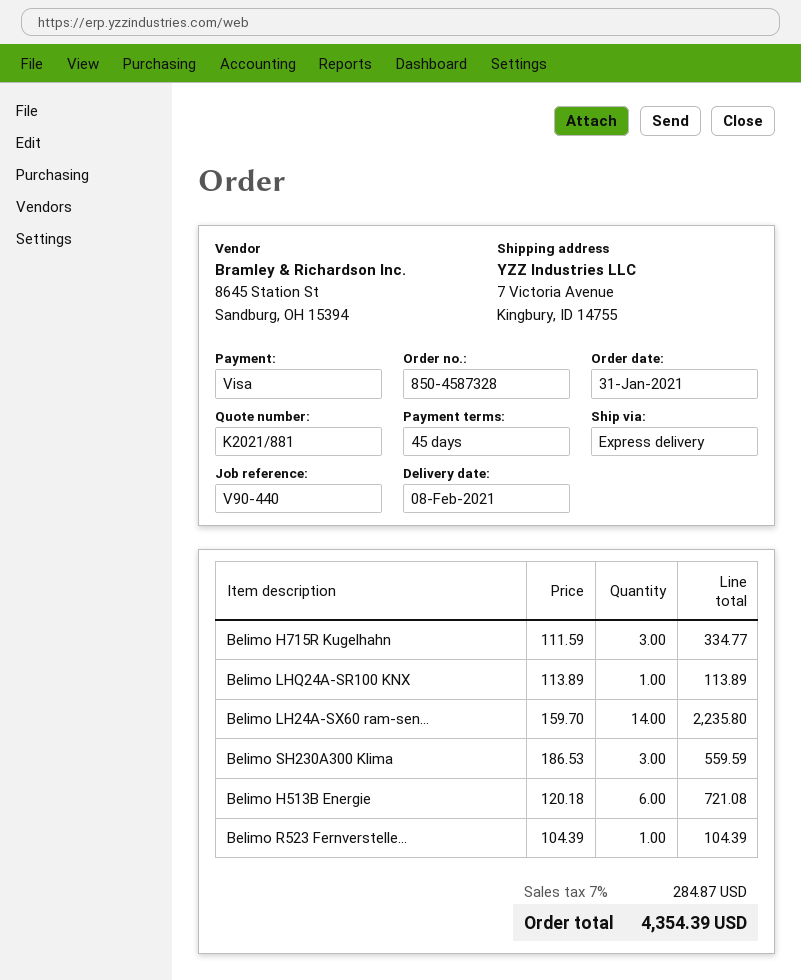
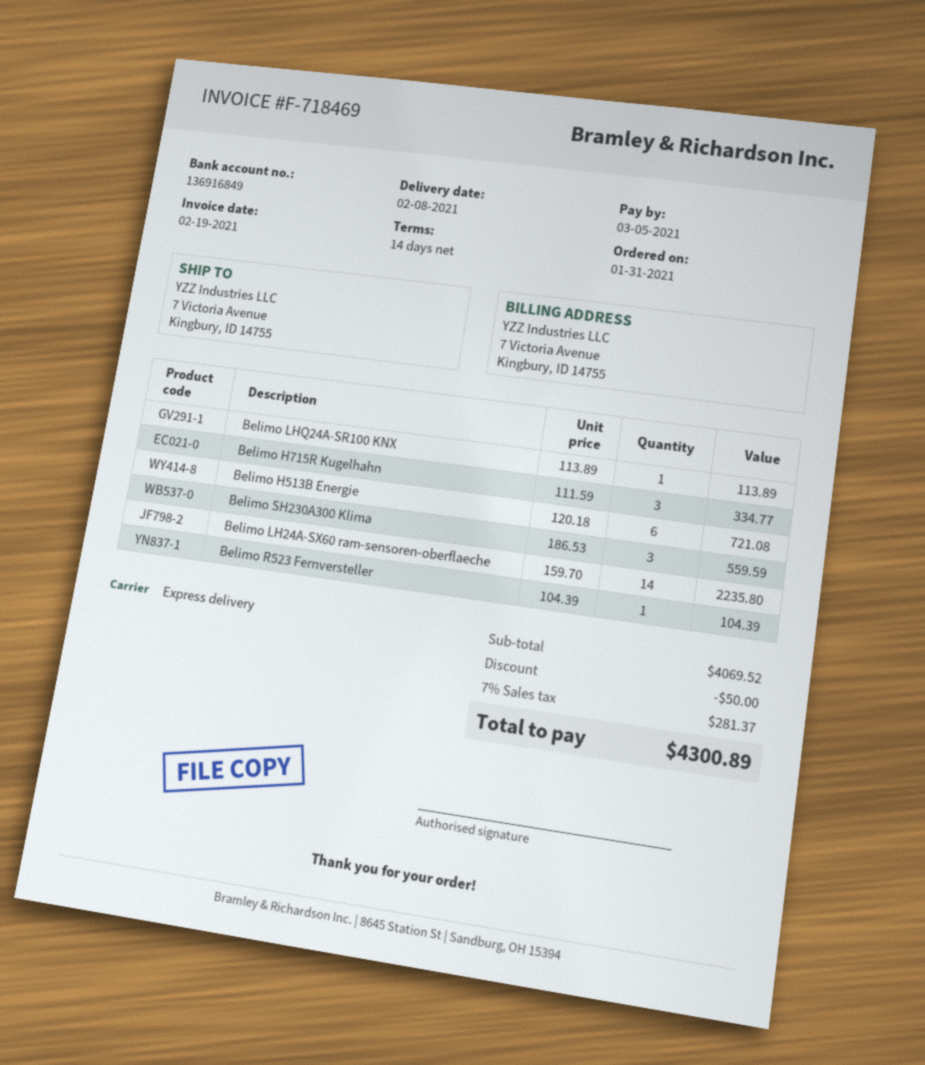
payment terms: 45 days -> 14 days
discount: none -> 50.00
tax: 7% = 284.87 -> 7% = 281.37
total: 4354.39 -> 4300.89

